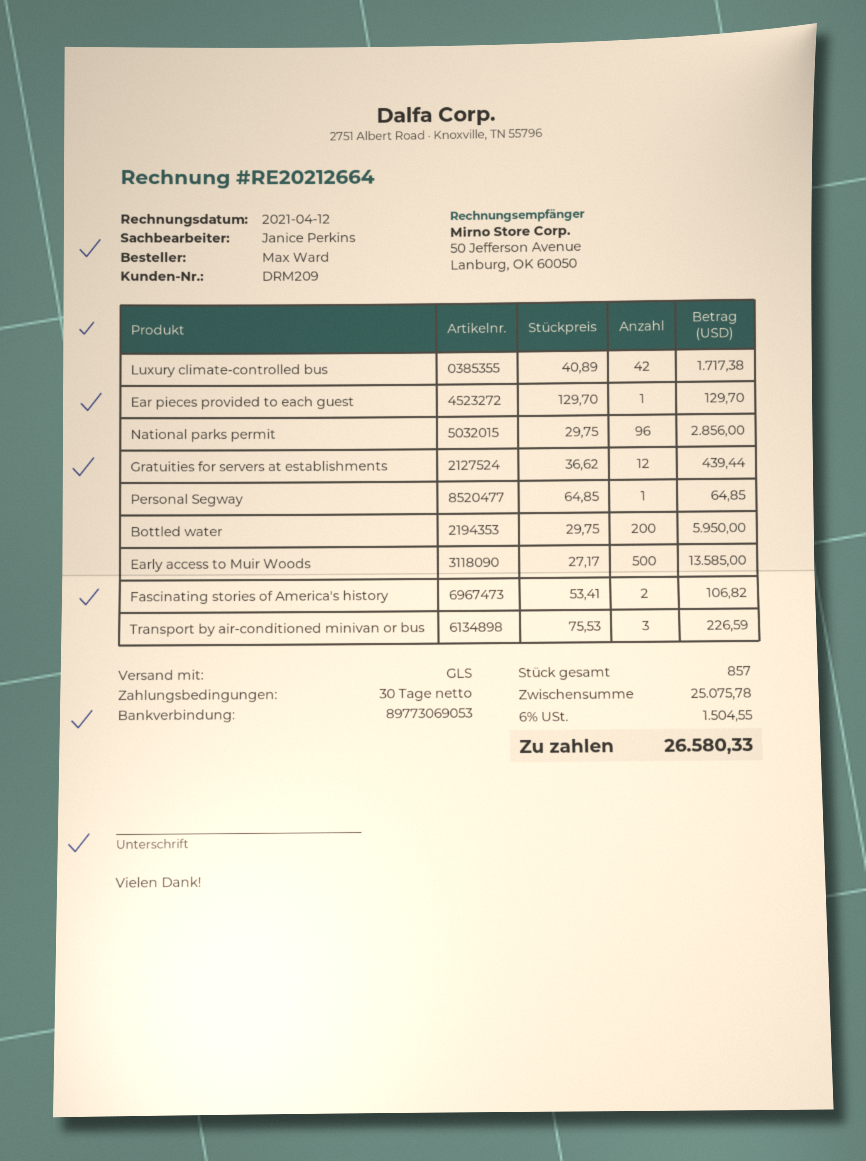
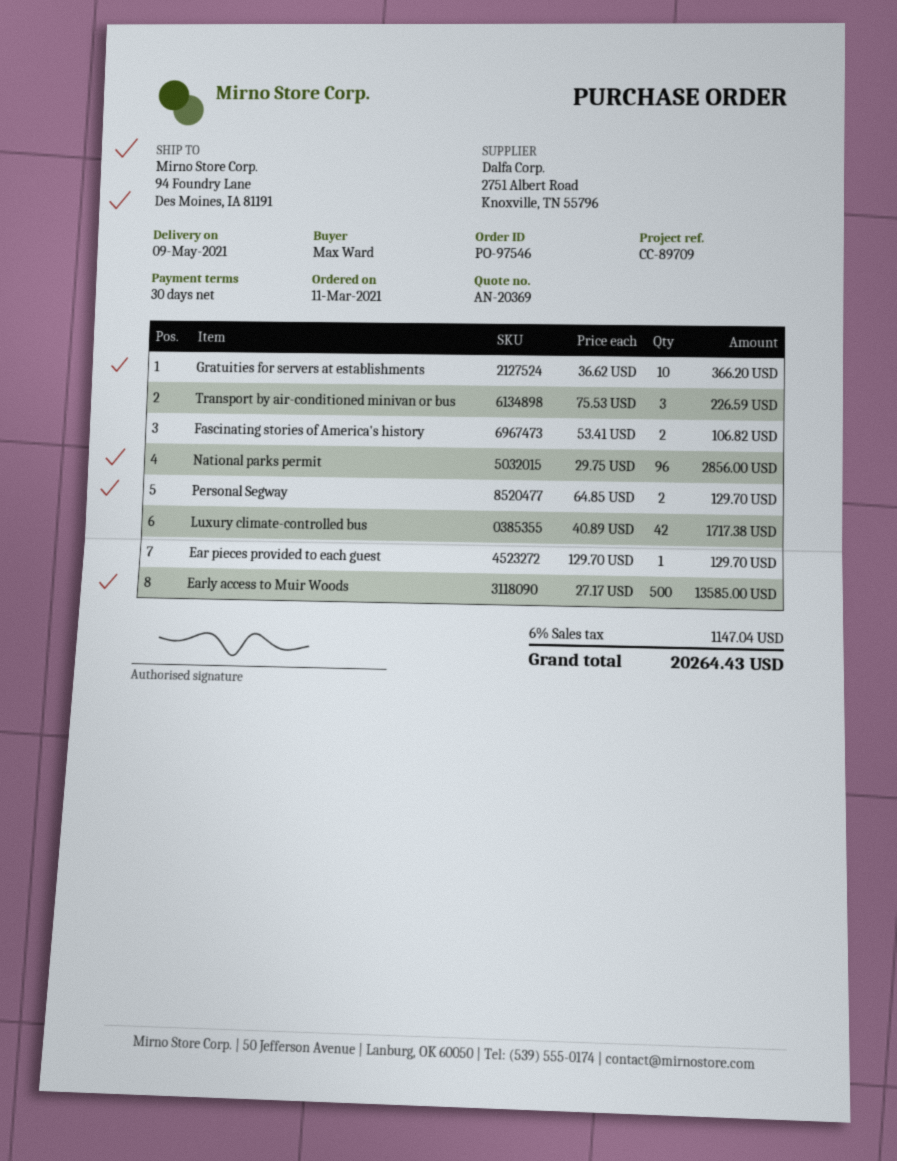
Gratuities for servers at establishments: 12 x 36.62 = 439.44 -> 10 x 36.62 = 366.20
Personal Segway: 1 x 64.85 = 64.85 -> 2 x 64.85 = 129.70
Bottled water: 200 x 29.75 = 5950.00 -> none
tax: 6% = 1504.55 -> 6% = 1147.04
total: 26580.33 -> 20264.43

